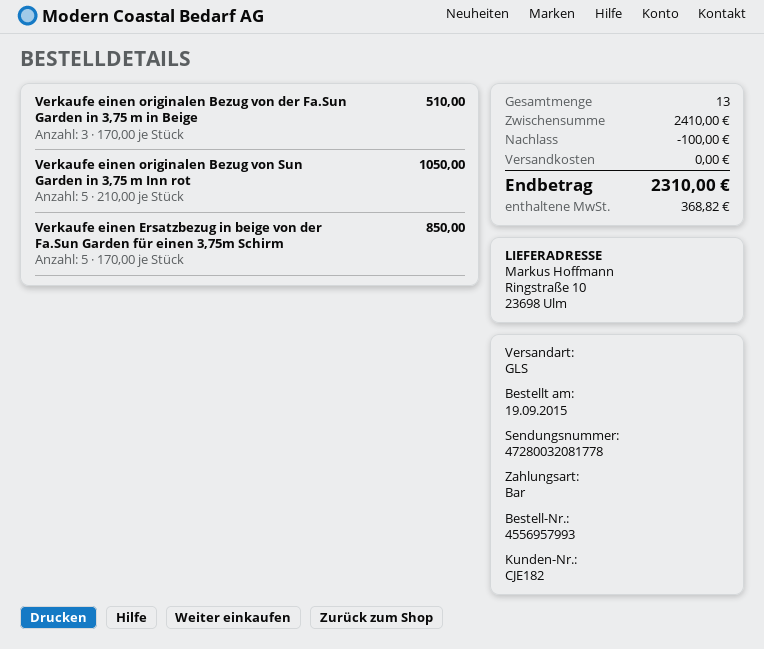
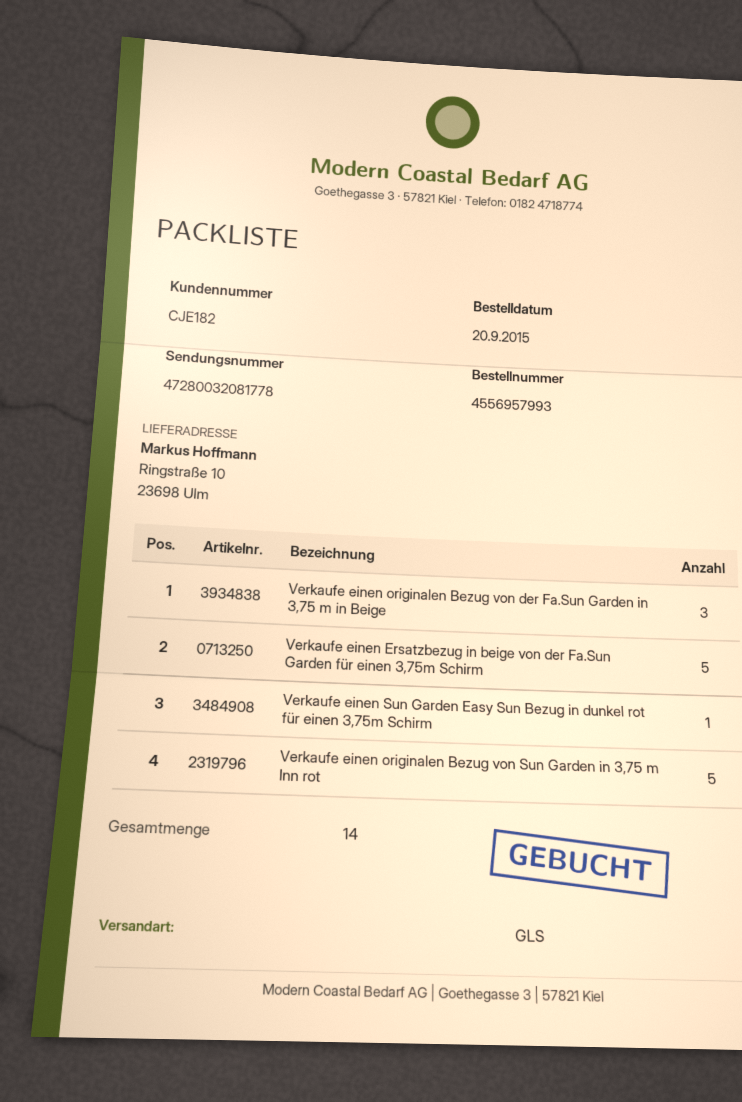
order date: 2015-09-19 -> 2015-09-20
Verkaufe einen Sun Garden Easy Sun Bezug in dunkel rot für einen 3,75m Schirm: none -> 1
total quantity: 13 -> 14

